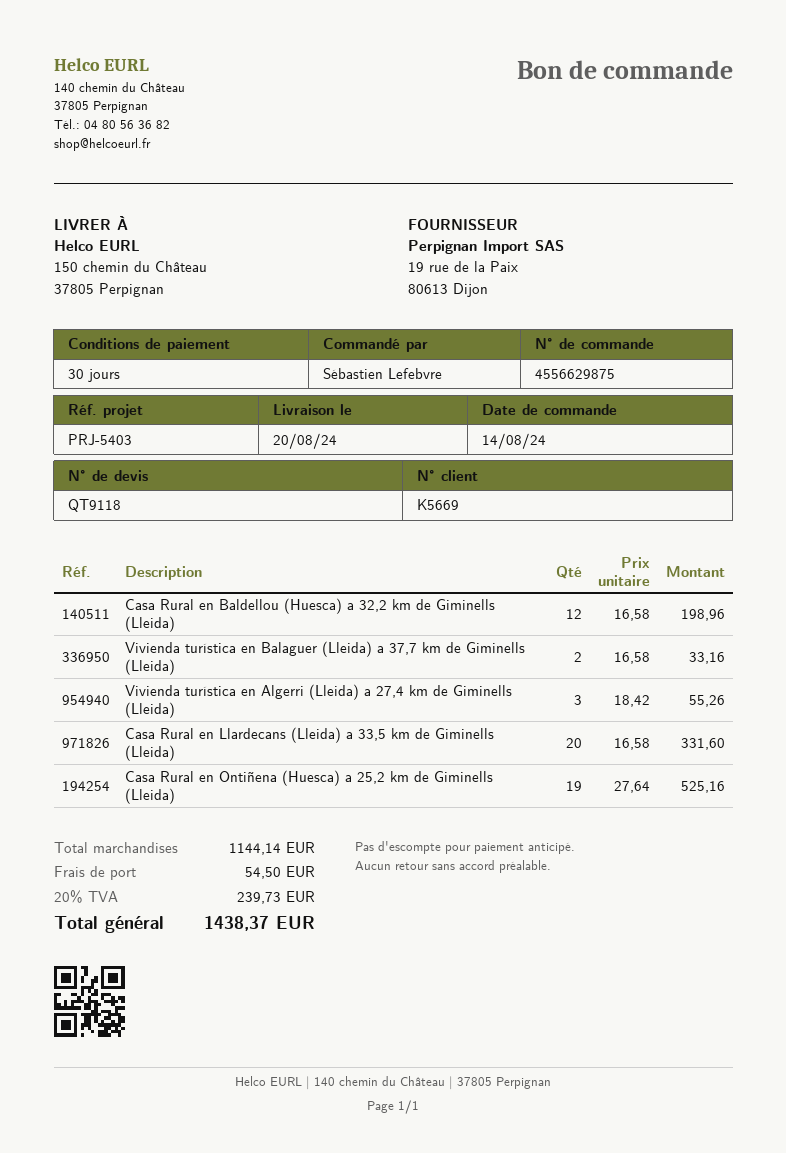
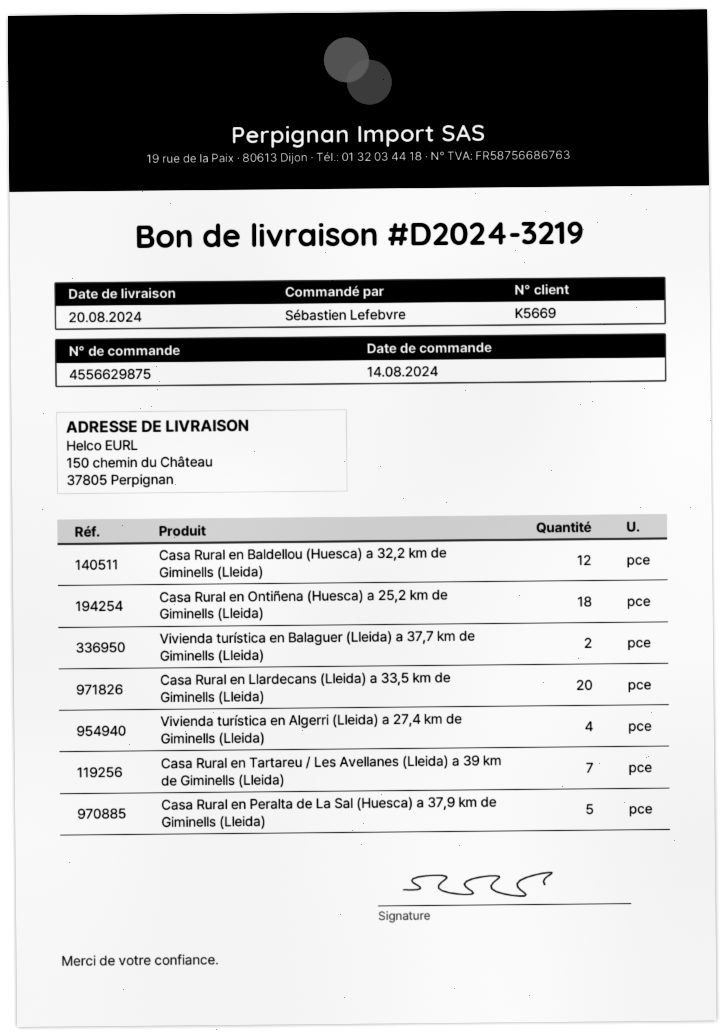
Vivienda turística en Algerri (Lleida) a 27,4 km de Giminells (Lleida): 3 -> 4
Casa Rural en Ontiñena (Huesca) a 25,2 km de Giminells (Lleida): 19 -> 18
Casa Rural en Tartareu / Les Avellanes (Lleida) a 39 km de Giminells (Lleida): none -> 7
Casa Rural en Peralta de La Sal (Huesca) a 37,9 km de Giminells (Lleida): none -> 5

